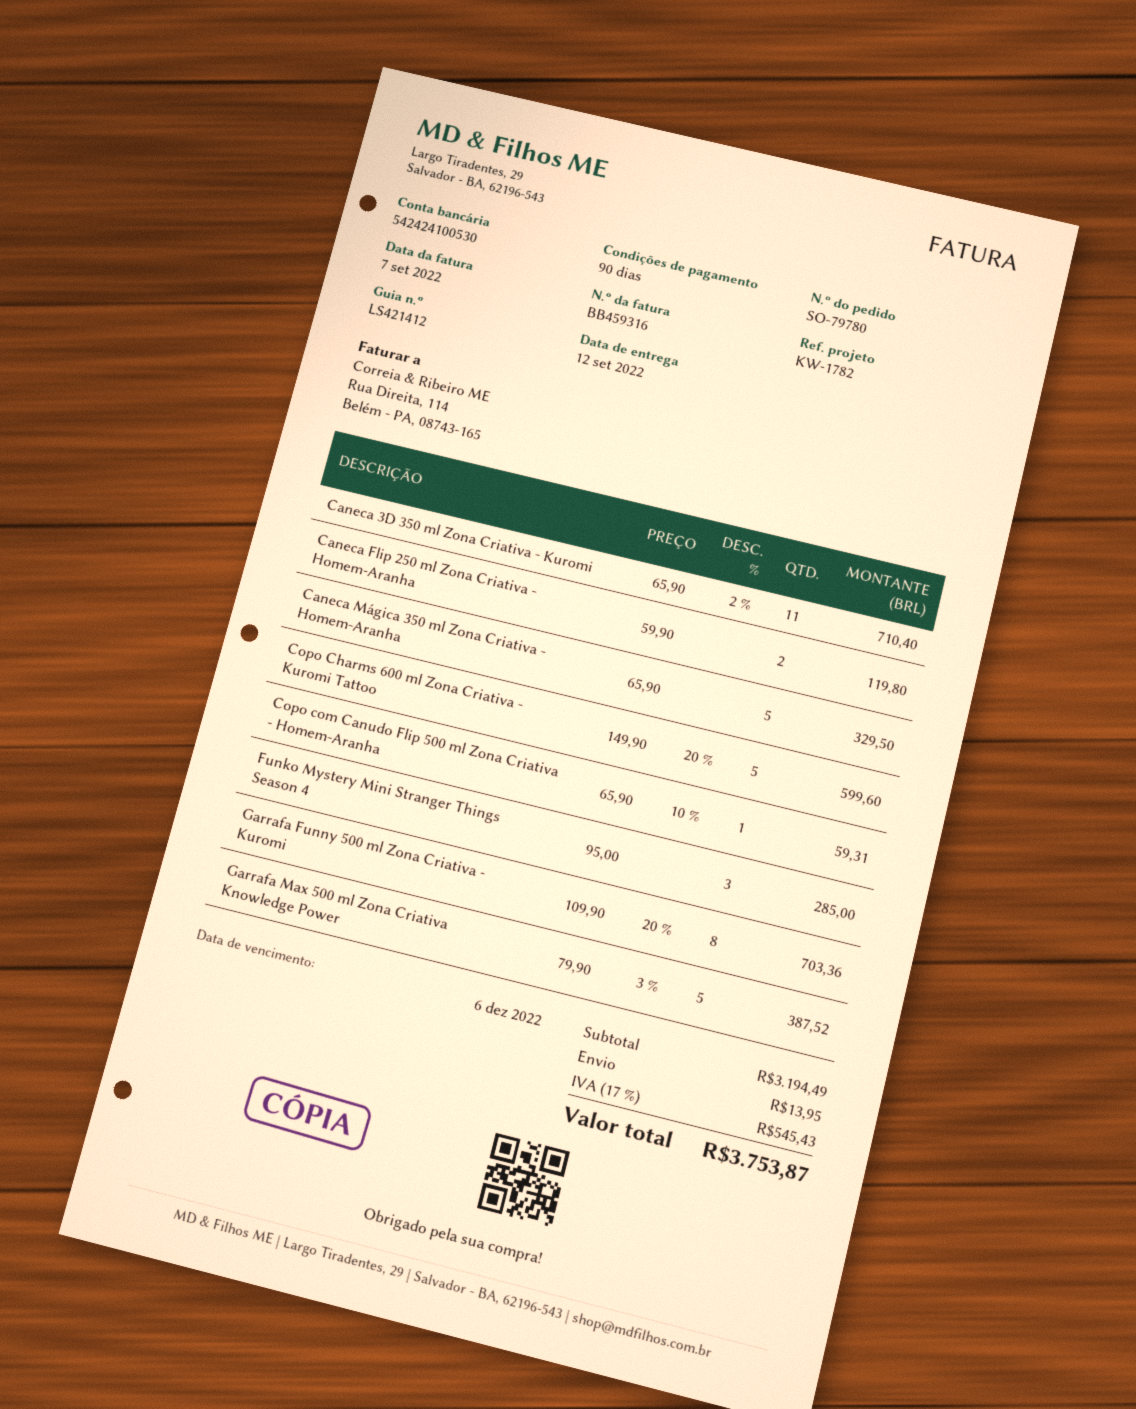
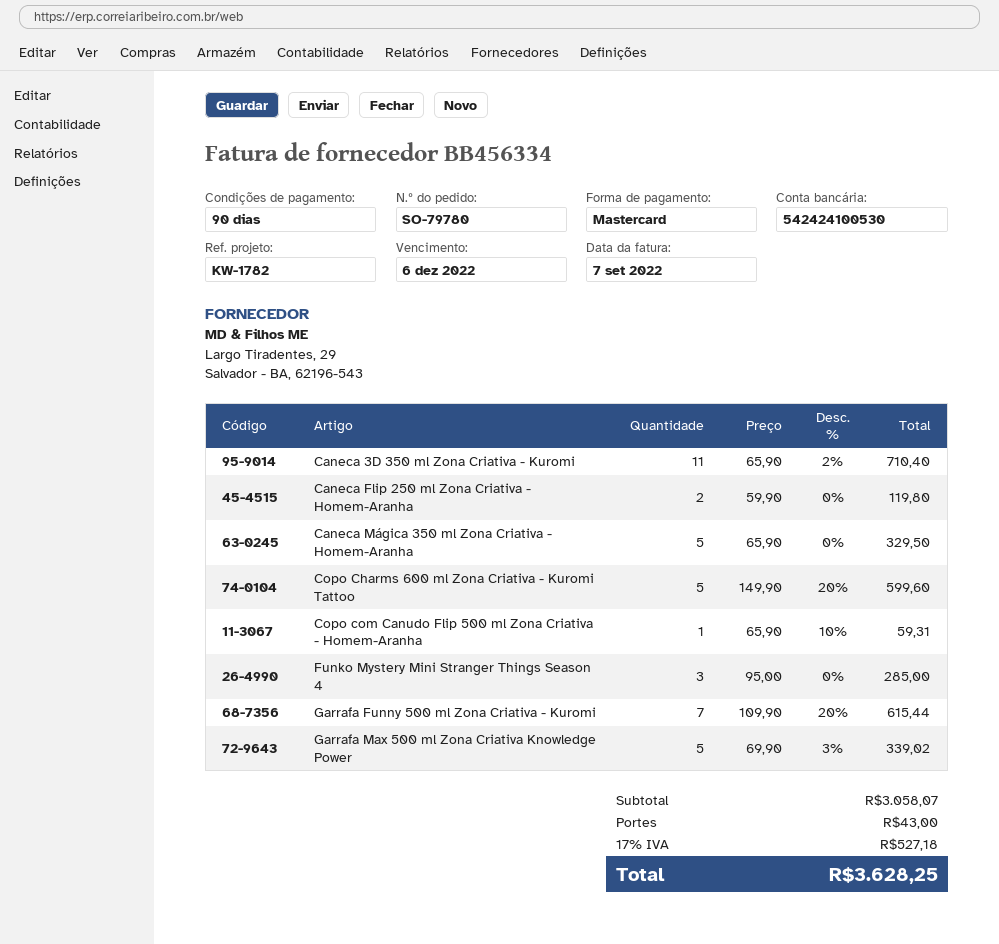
invoice number: BB459316 -> BB456334
Garrafa Funny 500 ml Zona Criativa - Kuromi: 8 x 109.90 - 20% = 703.36 -> 7 x 109.90 - 20% = 615.44
Garrafa Max 500 ml Zona Criativa Knowledge Power: 5 x 79.90 - 3% = 387.52 -> 5 x 69.90 - 3% = 339.02
subtotal: 3194.49 -> 3058.07
shipping: 13.95 -> 43.00
tax: 17% = 545.43 -> 17% = 527.18
total: 3753.87 -> 3628.25

